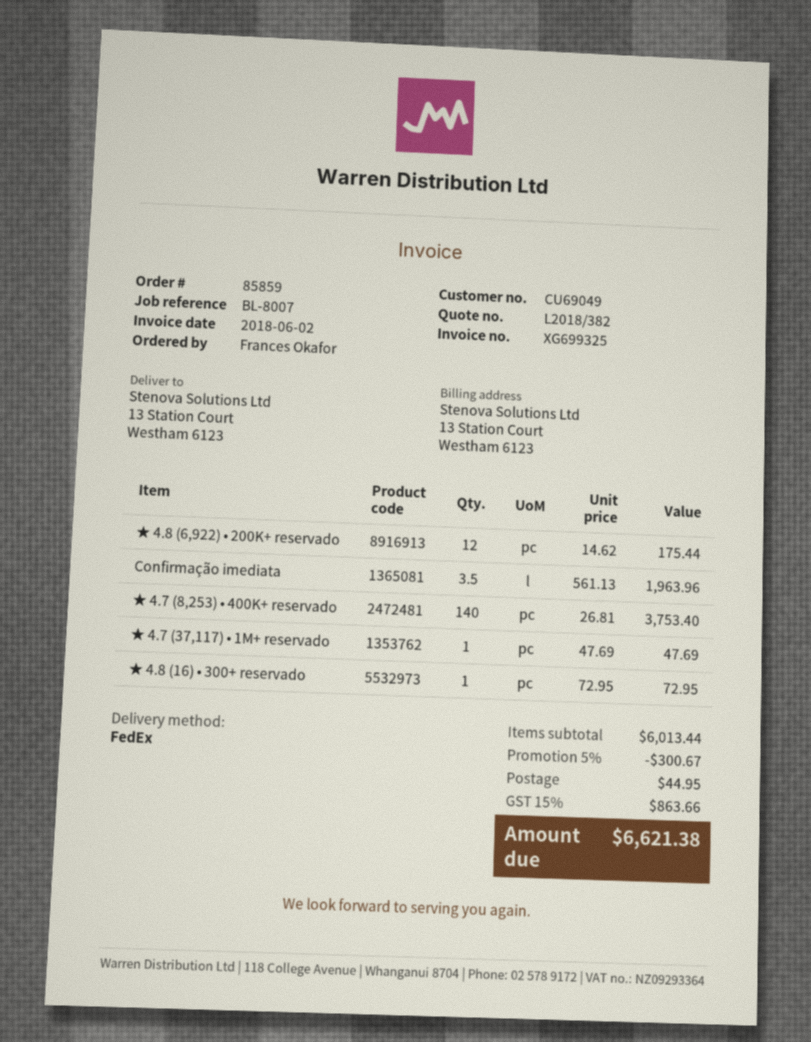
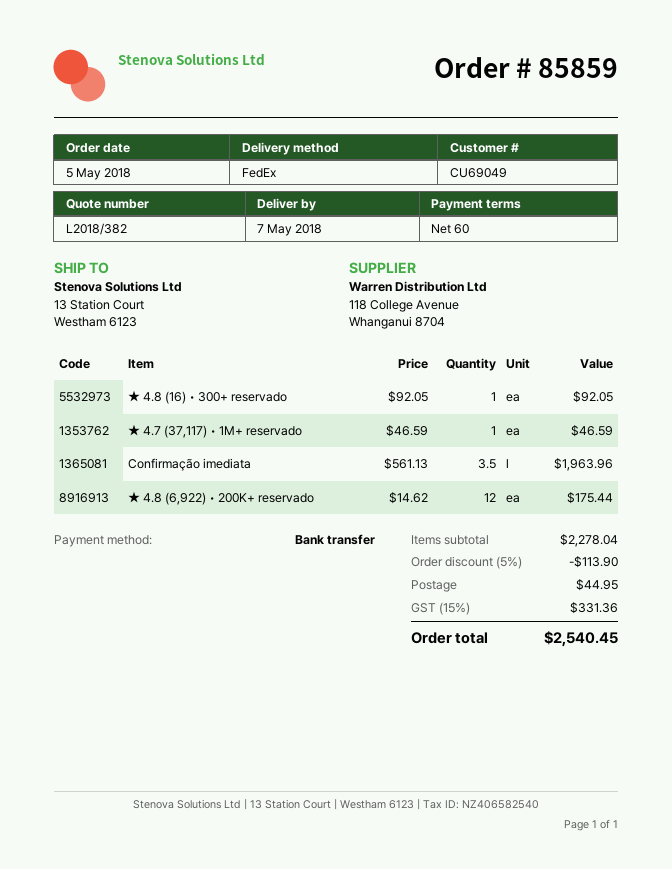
★ 4.7 (8,253) • 400K+ reservado: 140 x 26.81 = 3753.40 -> none
★ 4.7 (37,117) • 1M+ reservado: 1 x 47.69 = 47.69 -> 1 x 46.59 = 46.59
★ 4.8 (16) • 300+ reservado: 1 x 72.95 = 72.95 -> 1 x 92.05 = 92.05
subtotal: 6013.44 -> 2278.04
discount: 5% = 300.67 -> 5% = 113.90
tax: 15% = 863.66 -> 15% = 331.36
total: 6621.38 -> 2540.45

